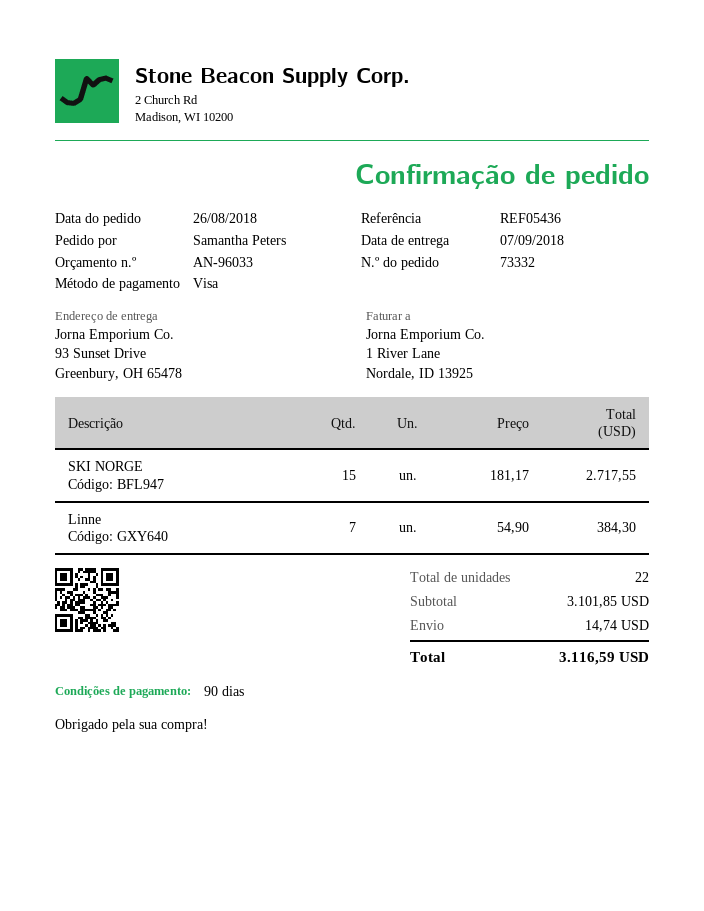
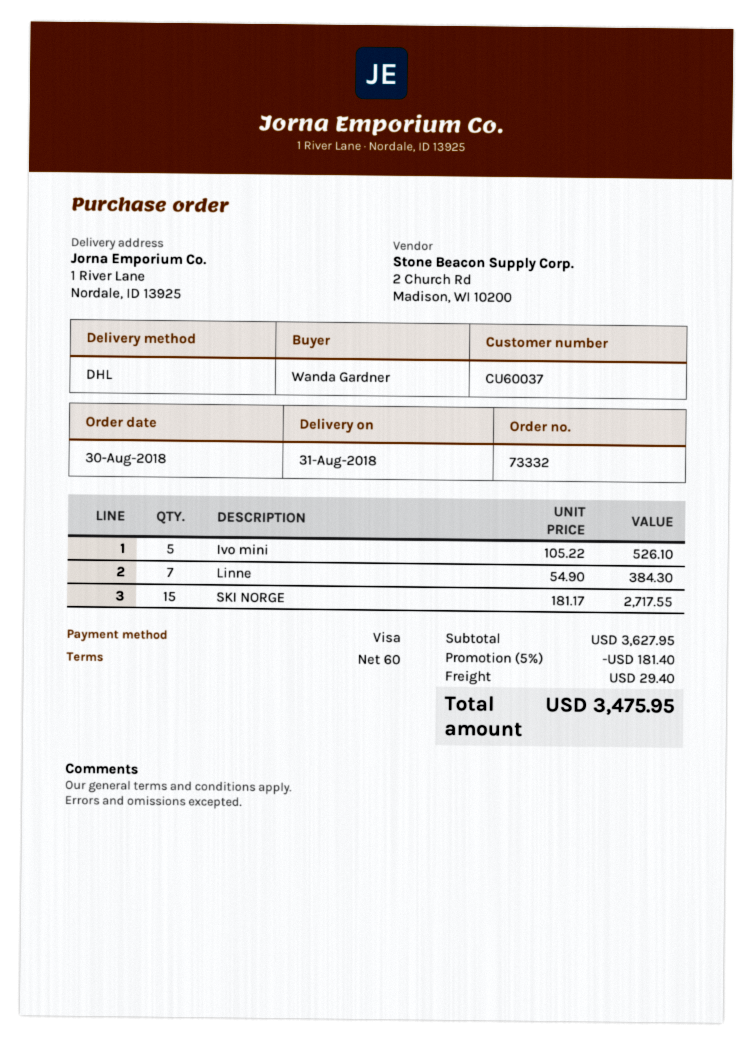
order date: 2018-08-26 -> 2018-08-30
delivery date: 2018-09-07 -> 2018-08-31
payment terms: 90 days -> 60 days
ordered by: Samantha Peters -> Wanda Gardner
ship to: 93 Sunset Drive, Greenbury, OH 65478 -> 1 River Lane, Nordale, ID 13925
Ivo mini: none -> 5 x 105.22 = 526.10
subtotal: 3101.85 -> 3627.95
discount: none -> 5% = 181.40
shipping: 14.74 -> 29.40
total: 3116.59 -> 3475.95

